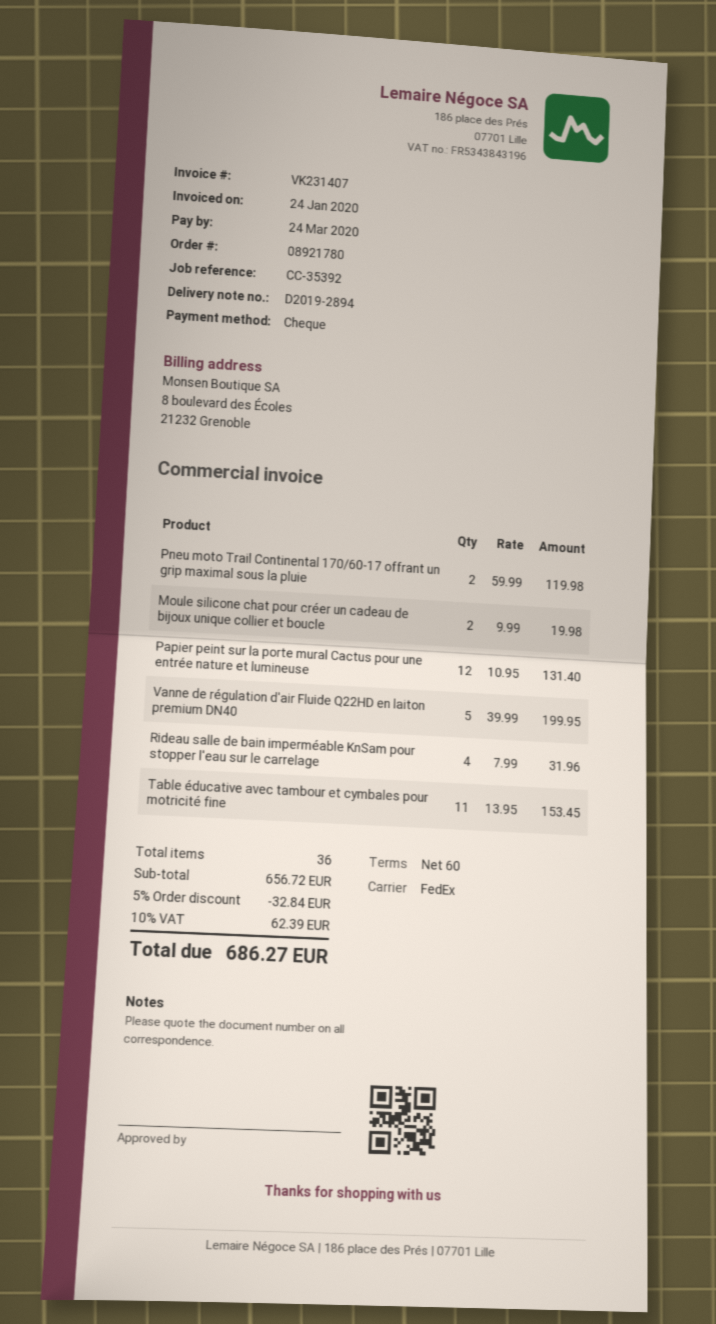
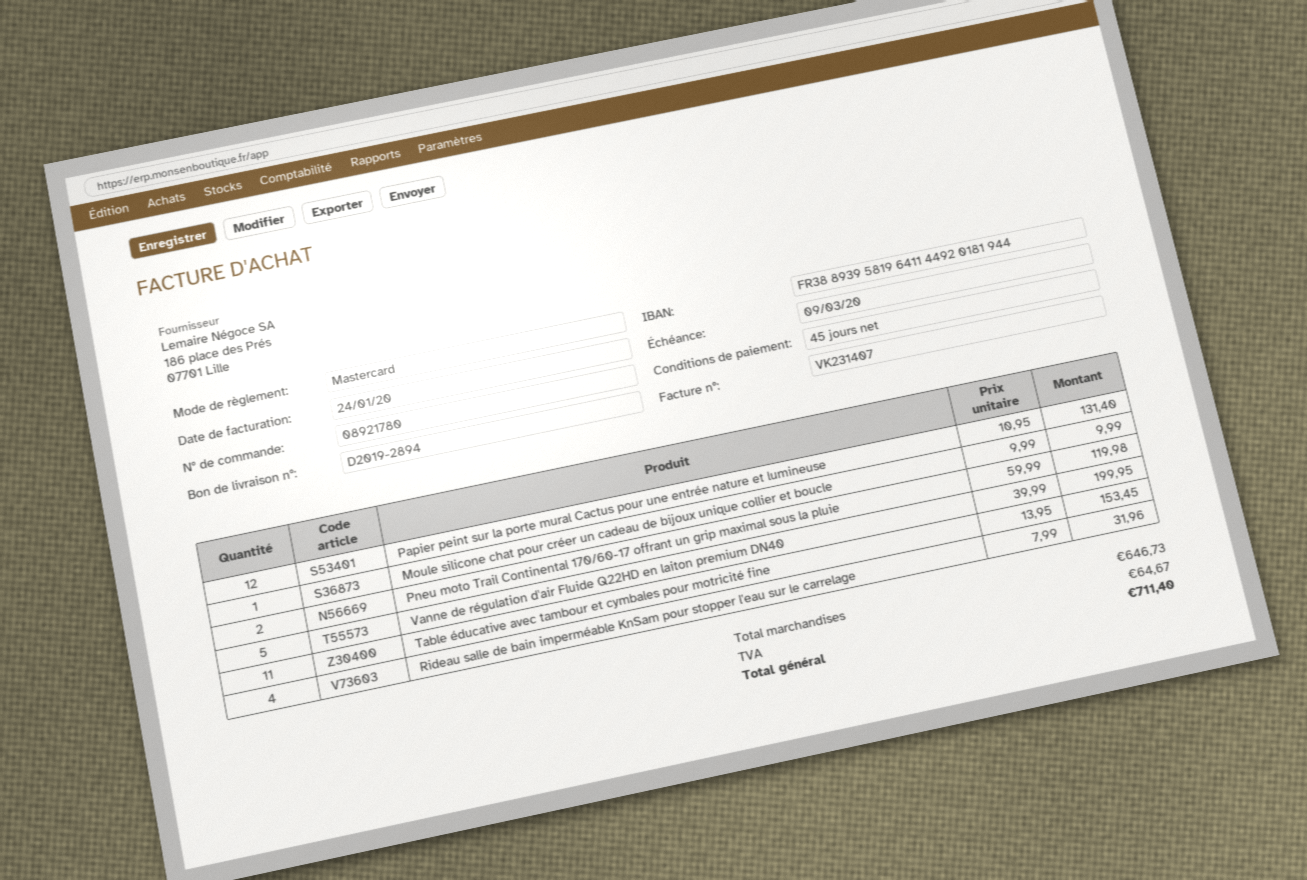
payment terms: 60 days -> 45 days
due date: 2020-03-24 -> 2020-03-09
payment method: cheque -> Mastercard
Moule silicone chat pour créer un cadeau de bijoux unique collier et boucle: 2 x 9.99 = 19.98 -> 1 x 9.99 = 9.99
subtotal: 656.72 -> 646.73
discount: 5% = 32.84 -> none
tax: 62.39 -> 64.67
total: 686.27 -> 711.40

